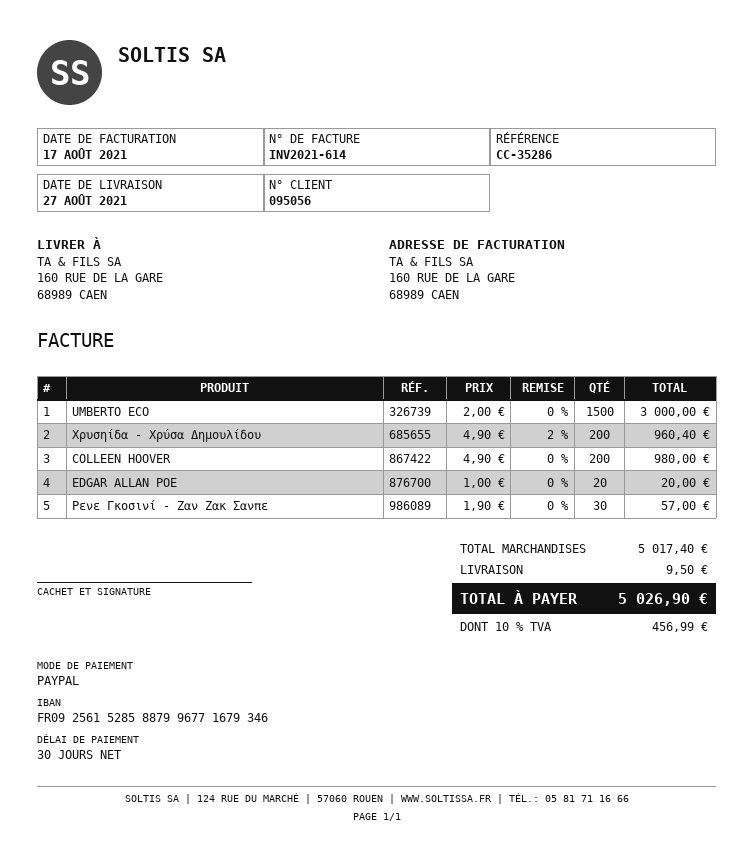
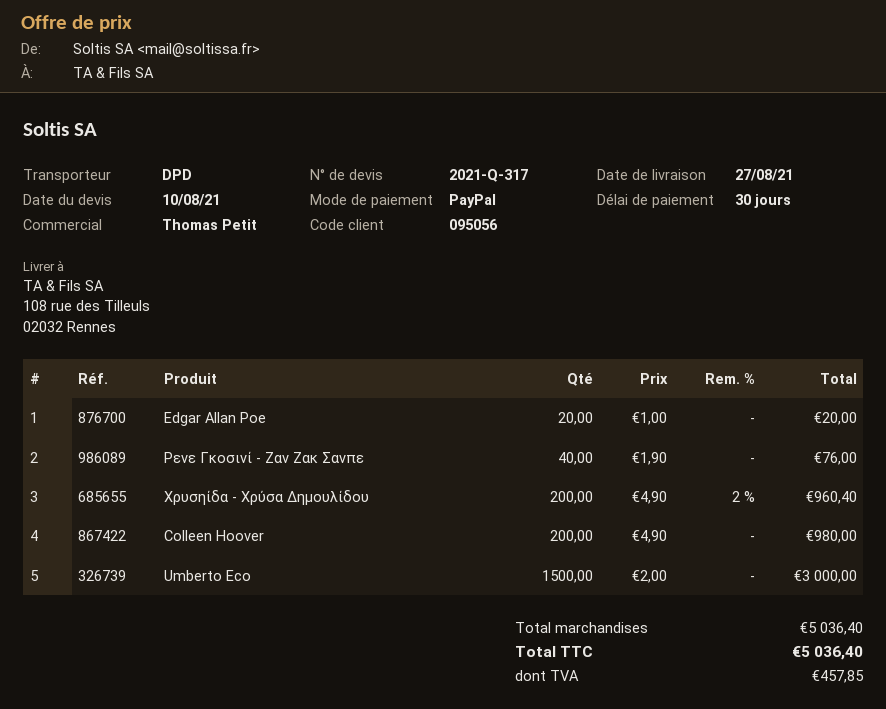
ship to: 160 RUE DE LA GARE, 68989 CAEN -> 108 rue des Tilleuls, 02032 Rennes
Ρενε Γκοσινί - Ζαν Ζακ Σανπε: 30 x 1.90 = 57.00 -> 40 x 1.90 = 76.00
subtotal: 5017.40 -> 5036.40
shipping: 9.50 -> none
tax: 456.99 -> 457.85
total: 5026.90 -> 5036.40

